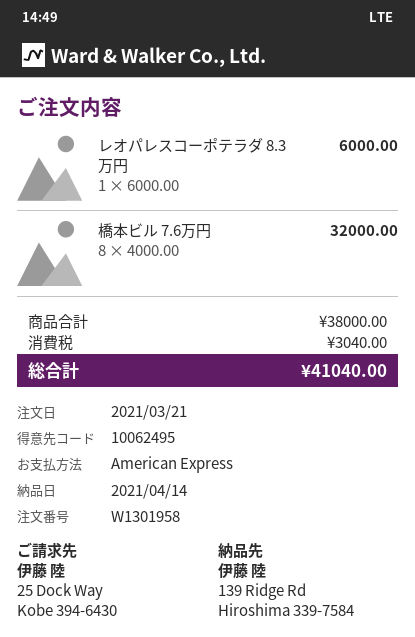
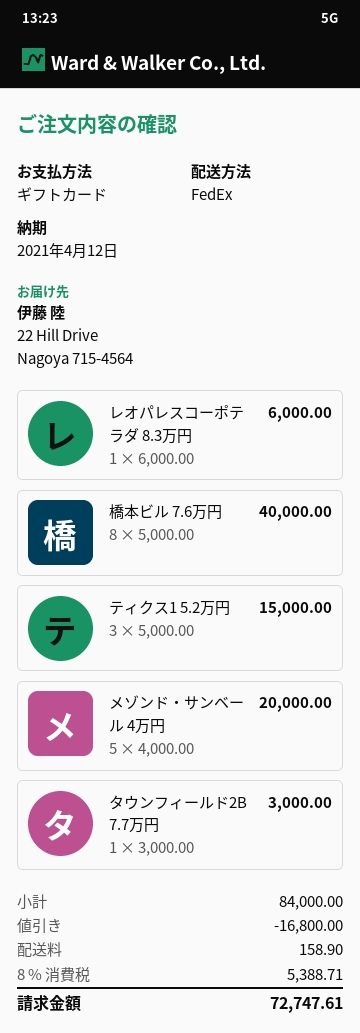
delivery date: 2021-04-14 -> 2021-04-12
payment method: American Express -> gift card
ship to: 139 Ridge Rd, Hiroshima 339-7584 -> 22 Hill Drive, Nagoya 715-4564
橋本ビル 7.6万円: 8 x 4000.00 = 32000.00 -> 8 x 5000.00 = 40000.00
ティクス1 5.2万円: none -> 3 x 5000.00 = 15000.00
メゾンド・サンベール 4万円: none -> 5 x 4000.00 = 20000.00
タウンフィールド2B 7.7万円: none -> 1 x 3000.00 = 3000.00
subtotal: 38000.00 -> 84000.00
discount: none -> 16800.00
shipping: none -> 158.90
tax: 3040.00 -> 5388.71
total: 41040.00 -> 72747.61

